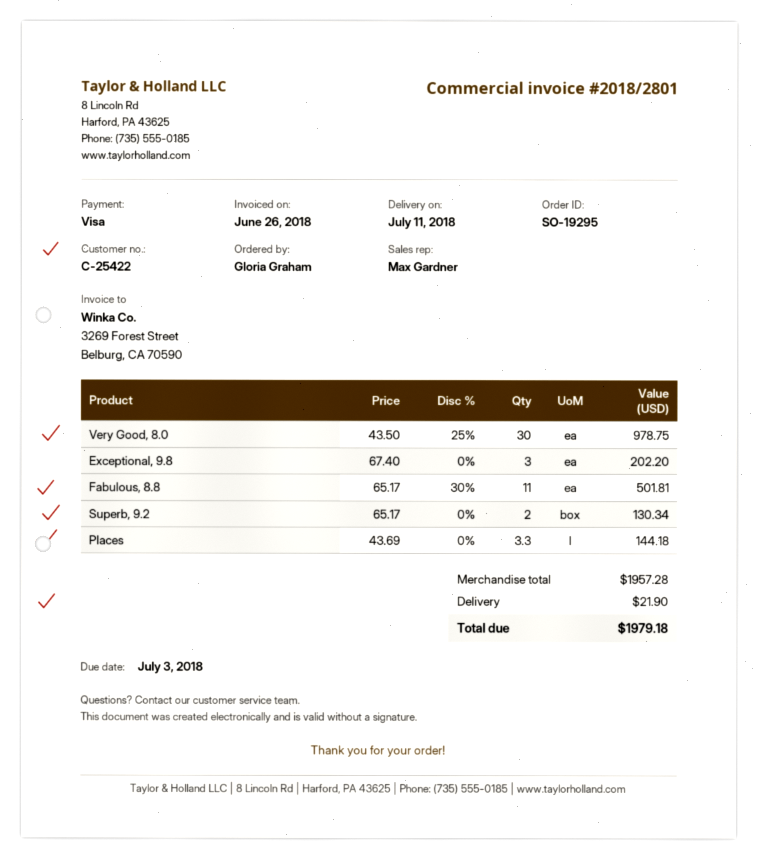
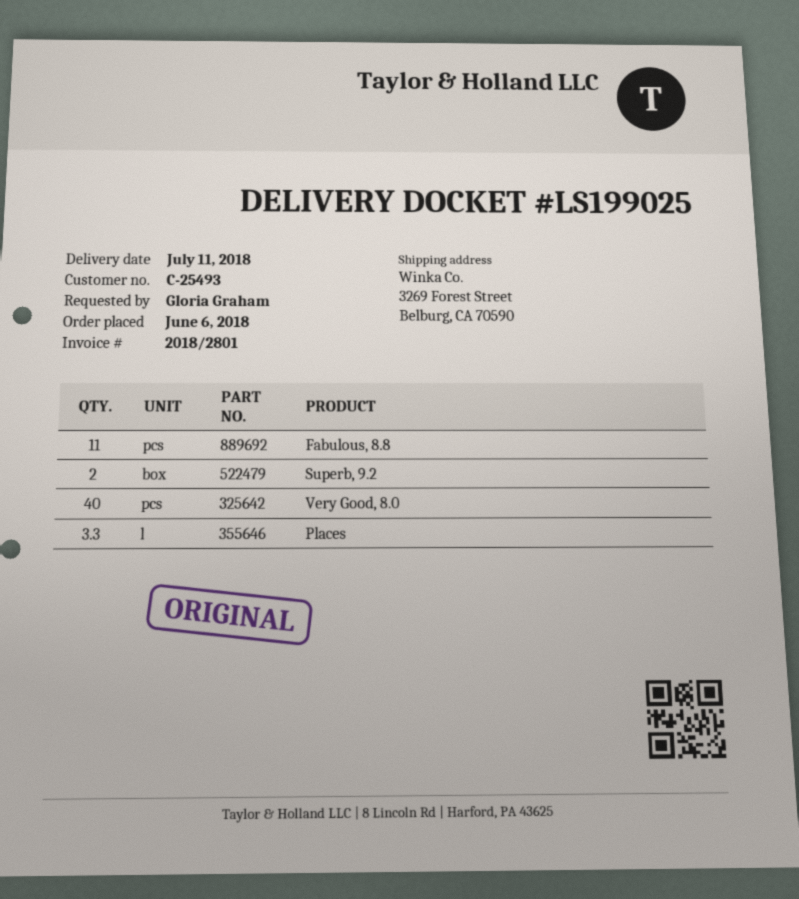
customer number: C-25422 -> C-25493
Very Good, 8.0: 30 -> 40
Exceptional, 9.8: 3 -> none

